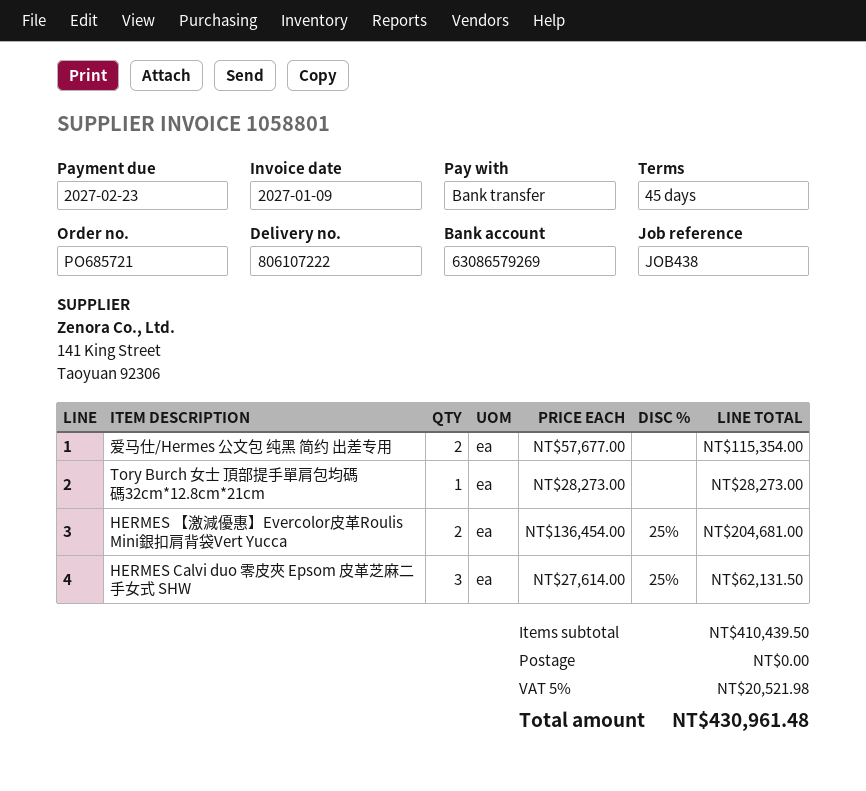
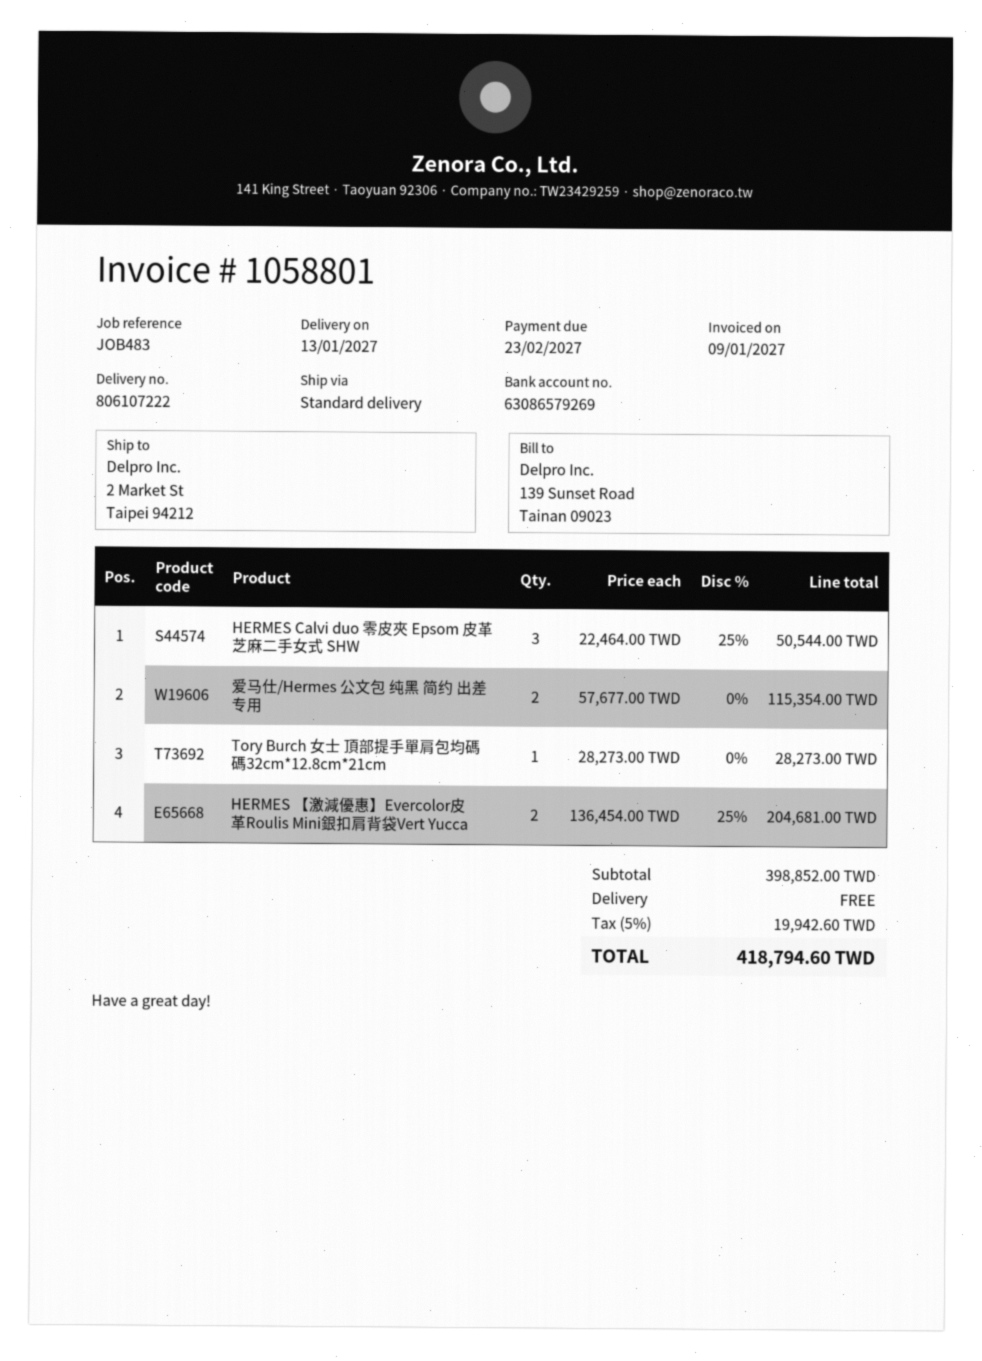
reference: JOB438 -> JOB483
HERMES Calvi duo 零皮夾 Epsom 皮革芝麻二手女式 SHW: 3 x 27614.00 - 25% = 62131.50 -> 3 x 22464.00 - 25% = 50544.00
subtotal: 410439.50 -> 398852.00
tax: 5% = 20521.98 -> 5% = 19942.60
total: 430961.48 -> 418794.60

